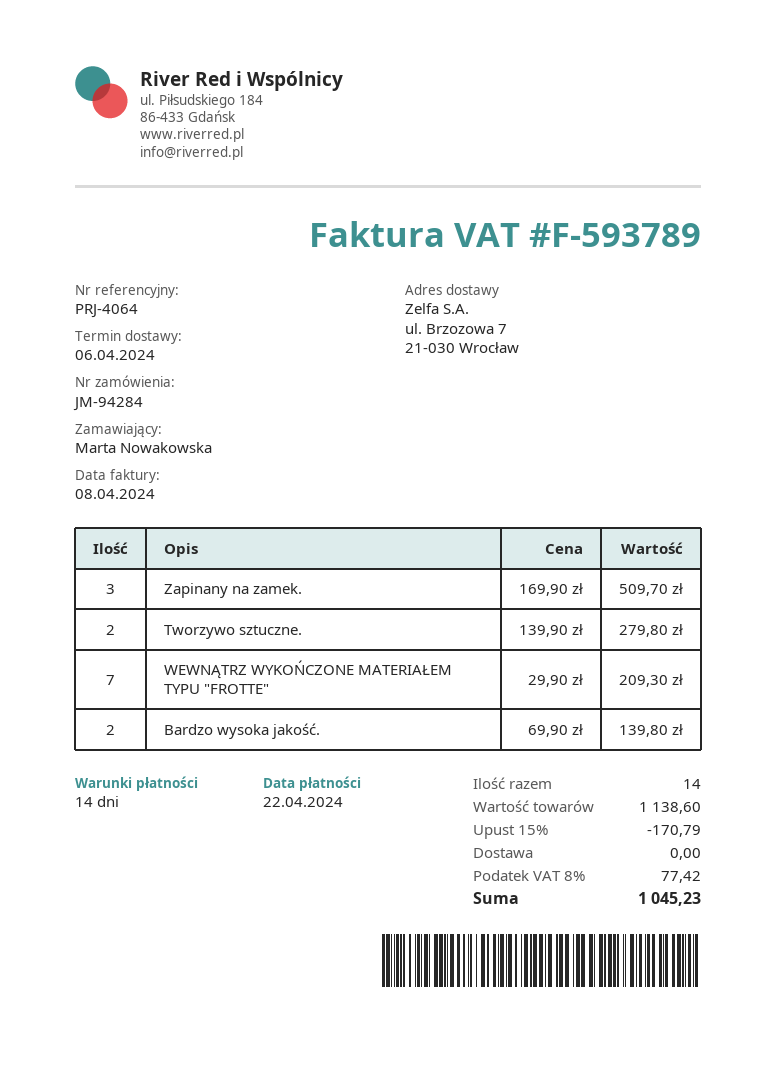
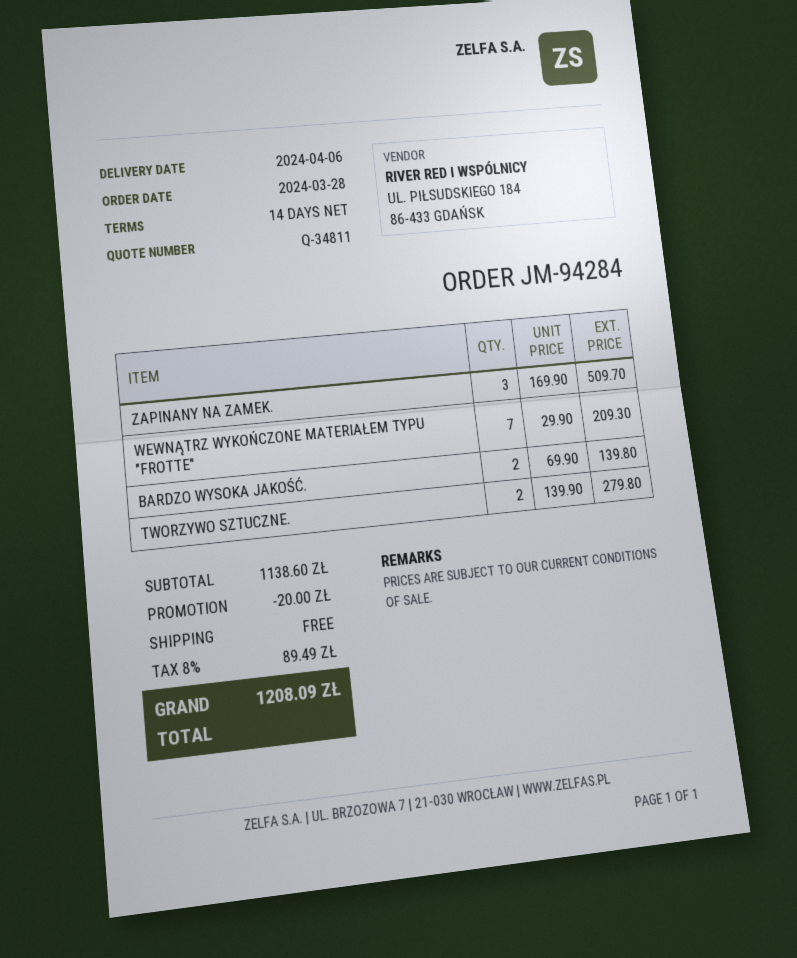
discount: 170.79 -> 20.00
tax: 8% = 77.42 -> 8% = 89.49
total: 1045.23 -> 1208.09

